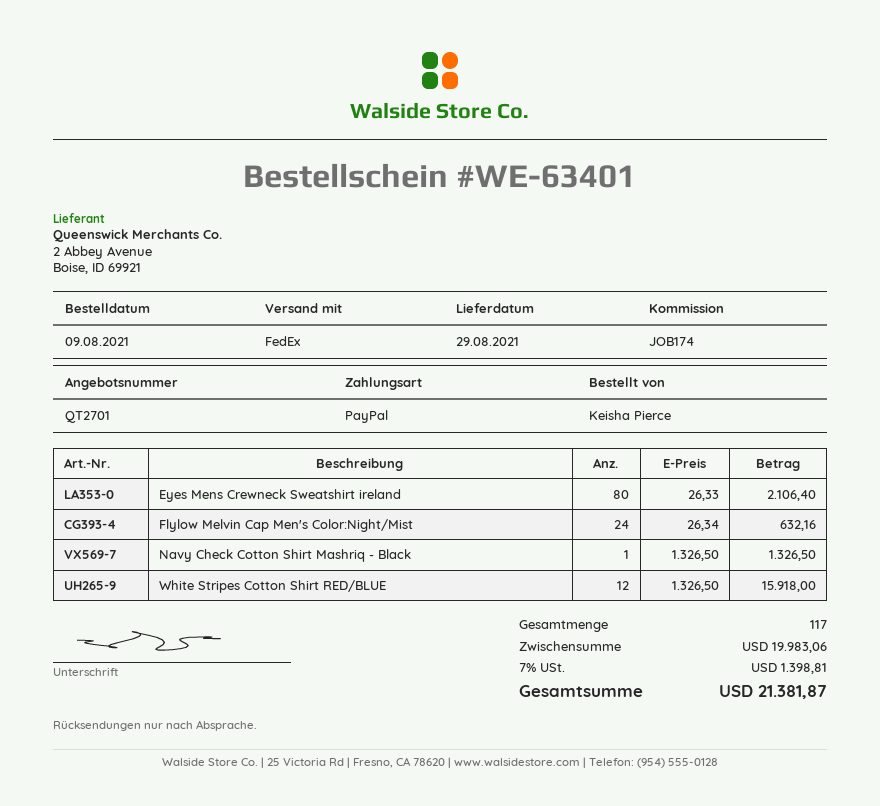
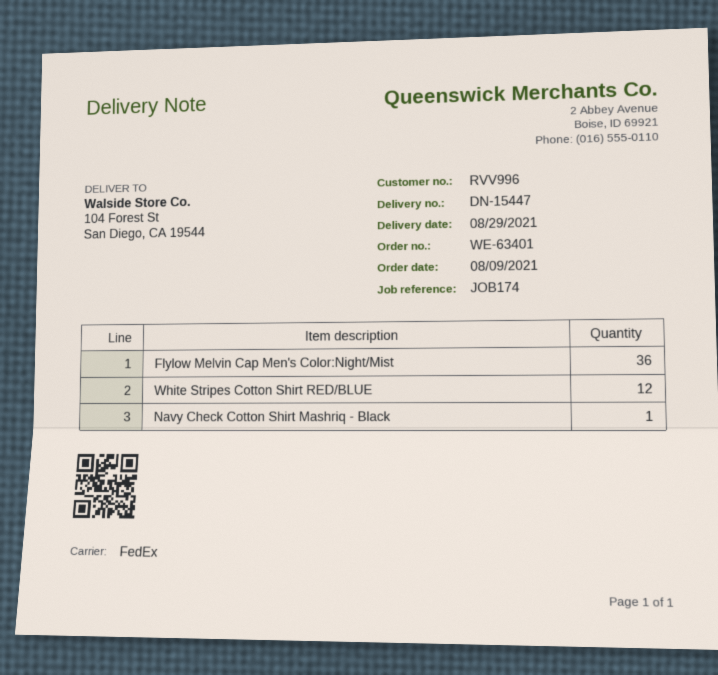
Eyes Mens Crewneck Sweatshirt ireland: 80 -> none
Flylow Melvin Cap Men's Color:Night/Mist: 24 -> 36

